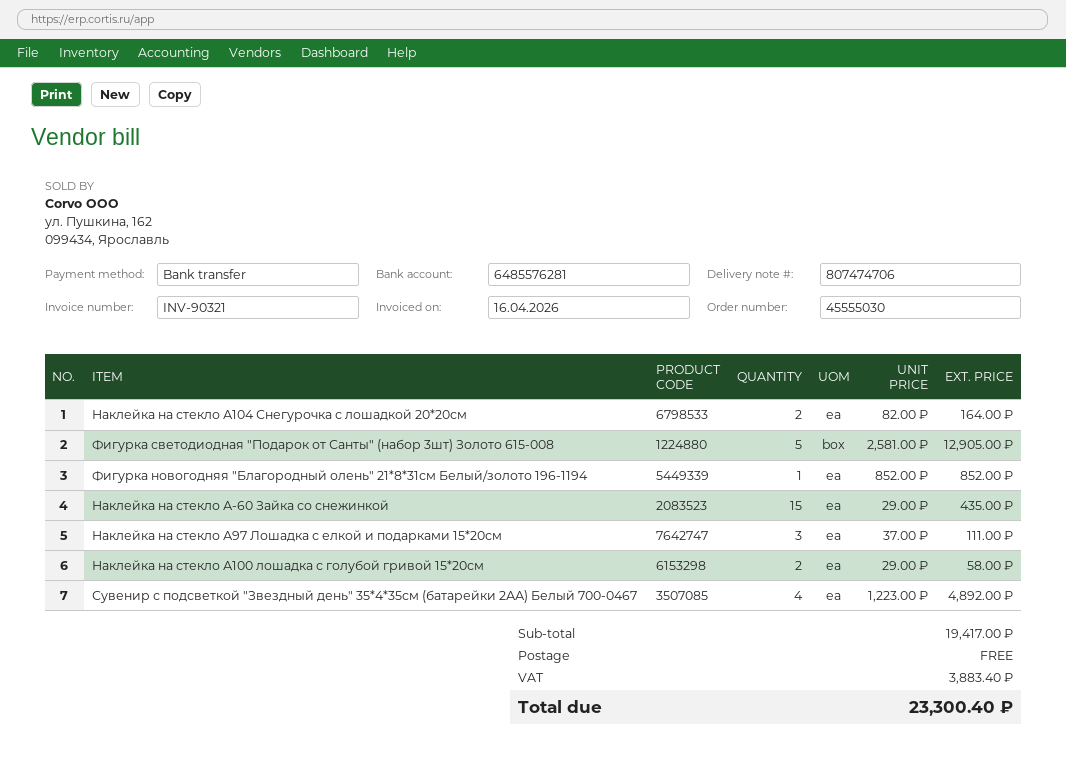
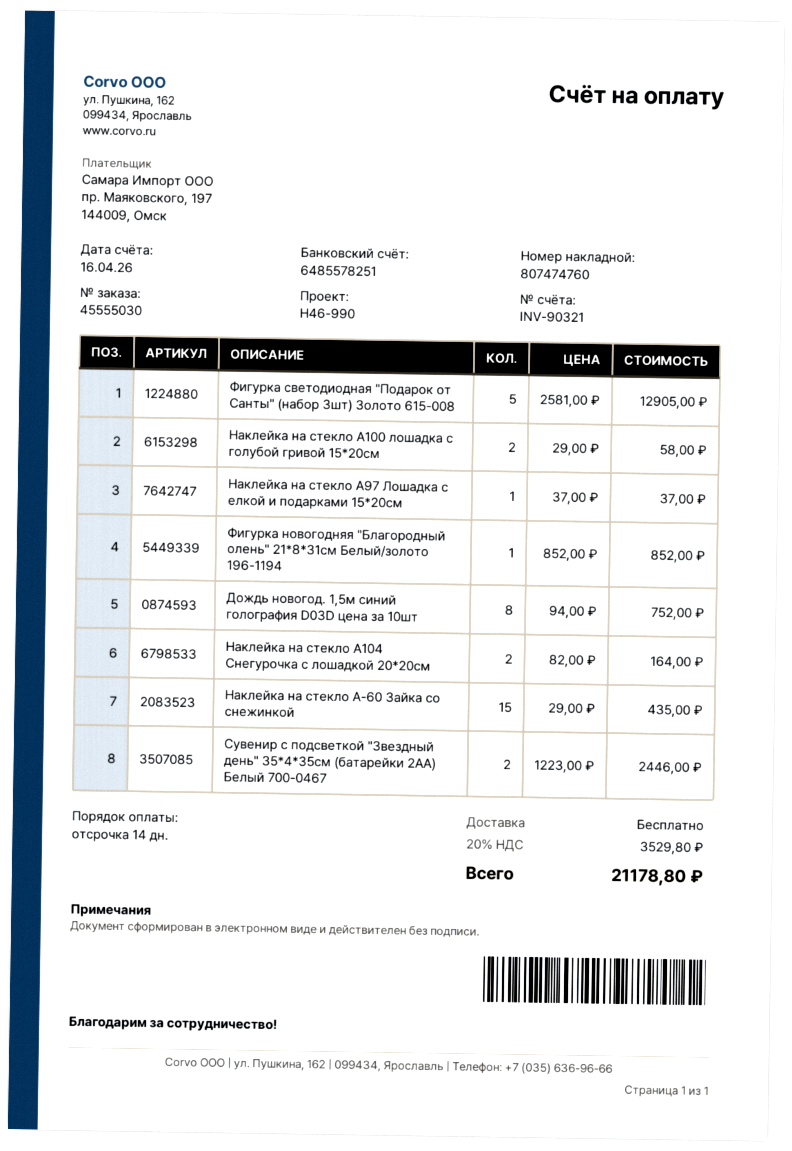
delivery note number: 807474706 -> 807474760
bank account: 6485576281 -> 6485578251
Наклейка на стекло А97 Лошадка с елкой и подарками 15*20см: 3 x 37.00 = 111.00 -> 1 x 37.00 = 37.00
Сувенир с подсветкой "Звездный день" 35*4*35см (батарейки 2АА) Белый 700-0467: 4 x 1223.00 = 4892.00 -> 2 x 1223.00 = 2446.00
Дождь новогод. 1,5м синий голография D03D цена за 10шт: none -> 8 x 94.00 = 752.00
tax: 3883.40 -> 3529.80
total: 23300.40 -> 21178.80

